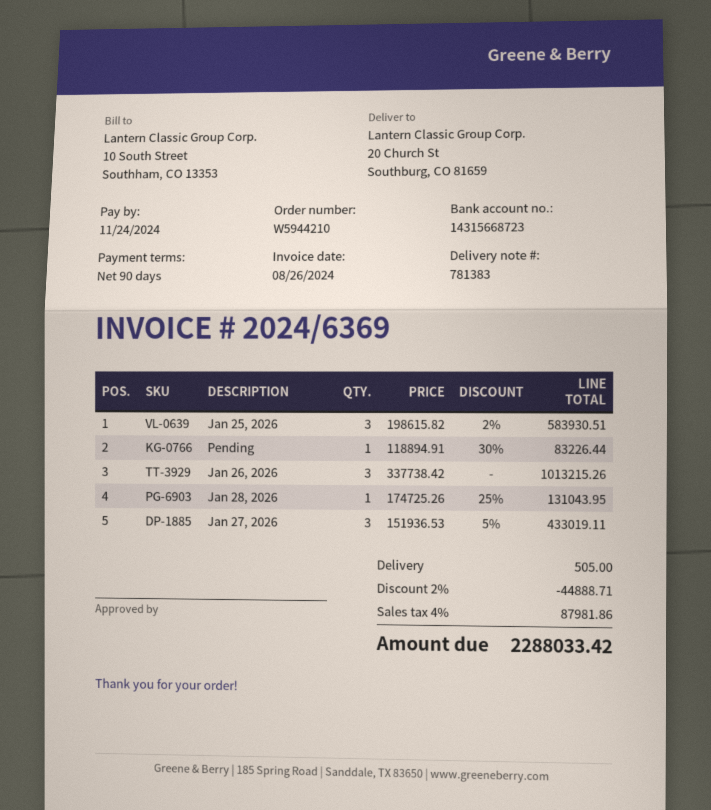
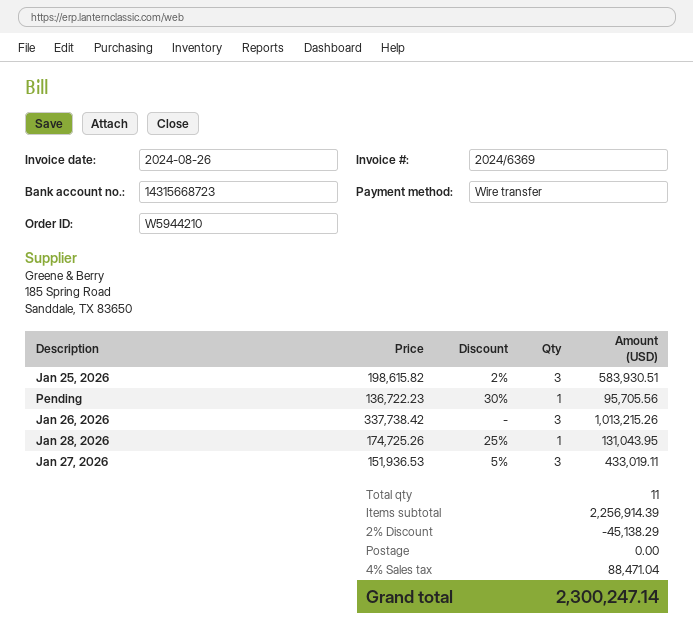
Pending: 1 x 118894.91 - 30% = 83226.44 -> 1 x 136722.23 - 30% = 95705.56
discount: 2% = 44888.71 -> 2% = 45138.29
shipping: 505.00 -> 0.00
tax: 4% = 87981.86 -> 4% = 88471.04
total: 2288033.42 -> 2300247.14

